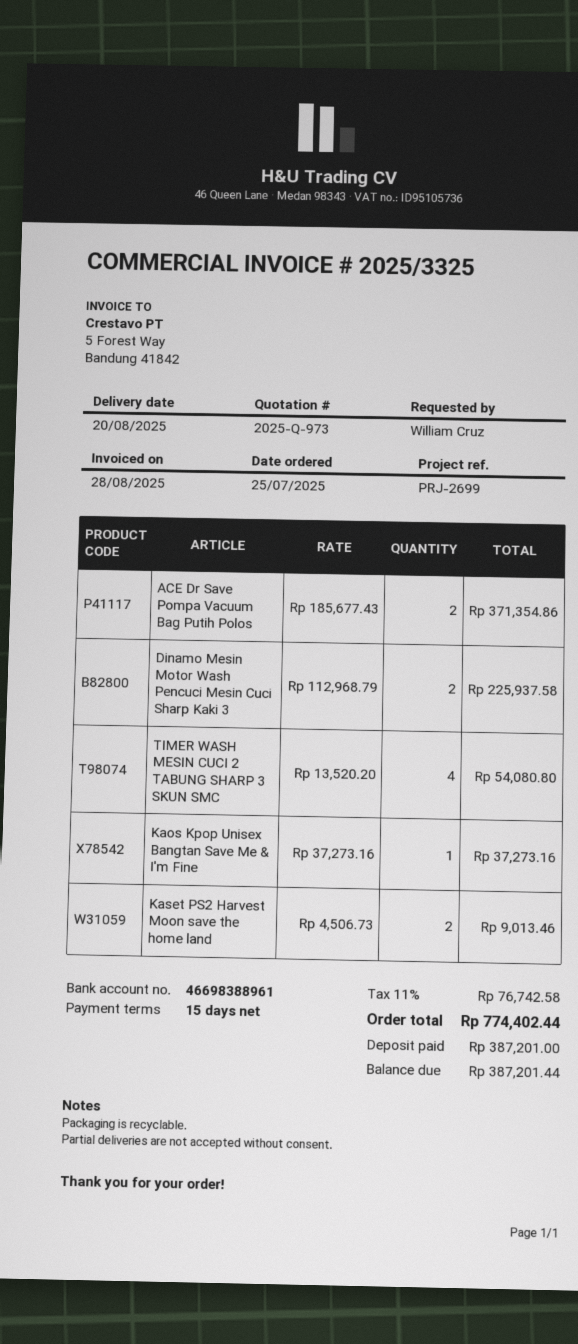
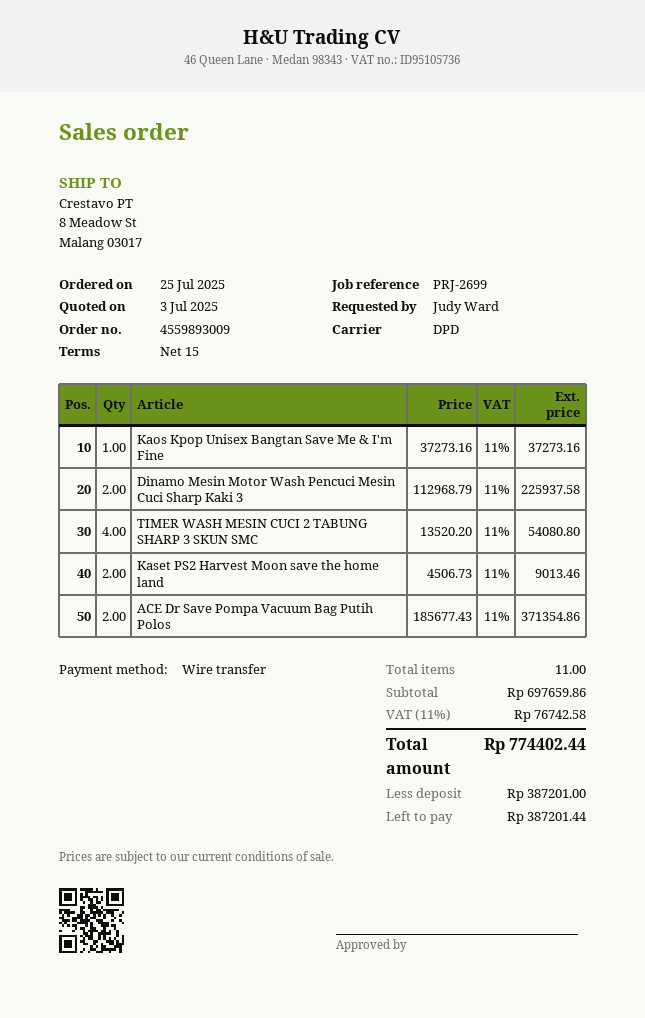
ordered by: William Cruz -> Judy Ward

